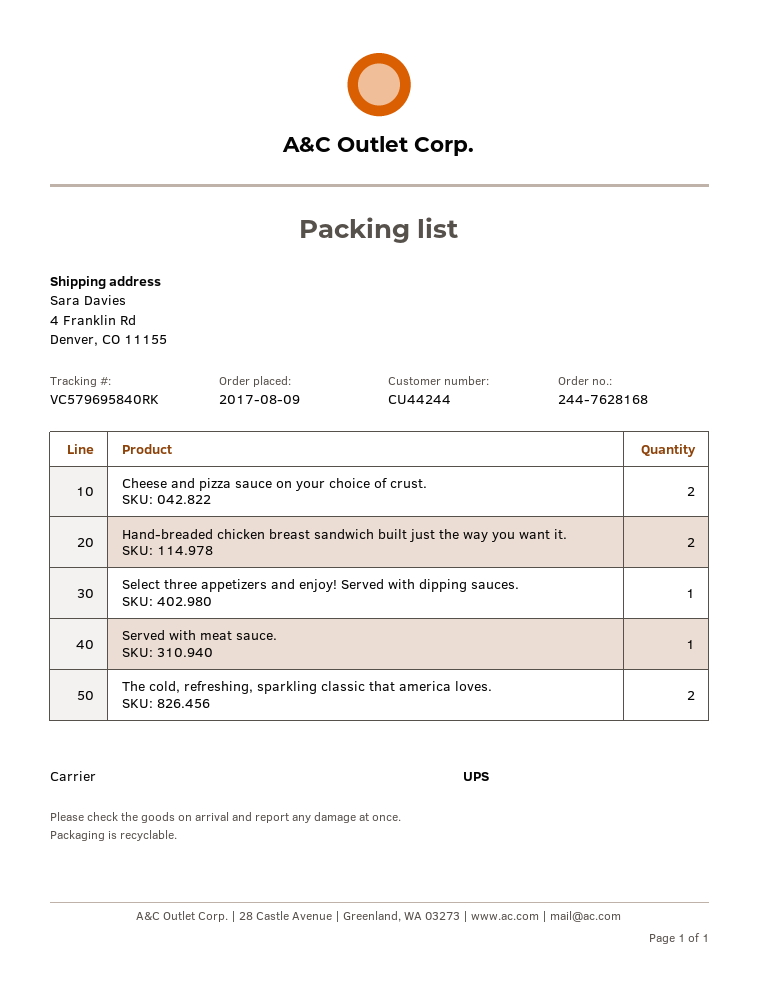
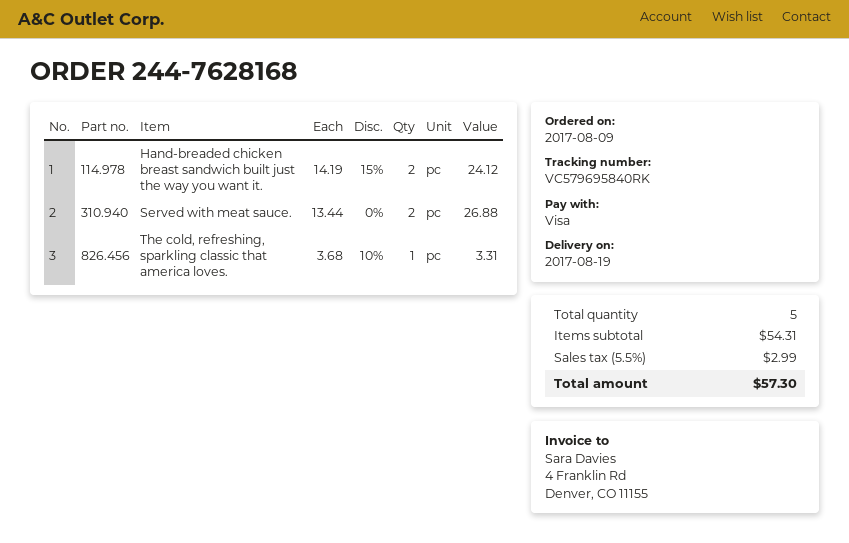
Cheese and pizza sauce on your choice of crust.: 2 -> none
Select three appetizers and enjoy! Served with dipping sauces.: 1 -> none
Served with meat sauce.: 1 -> 2
The cold, refreshing, sparkling classic that america loves.: 2 -> 1

